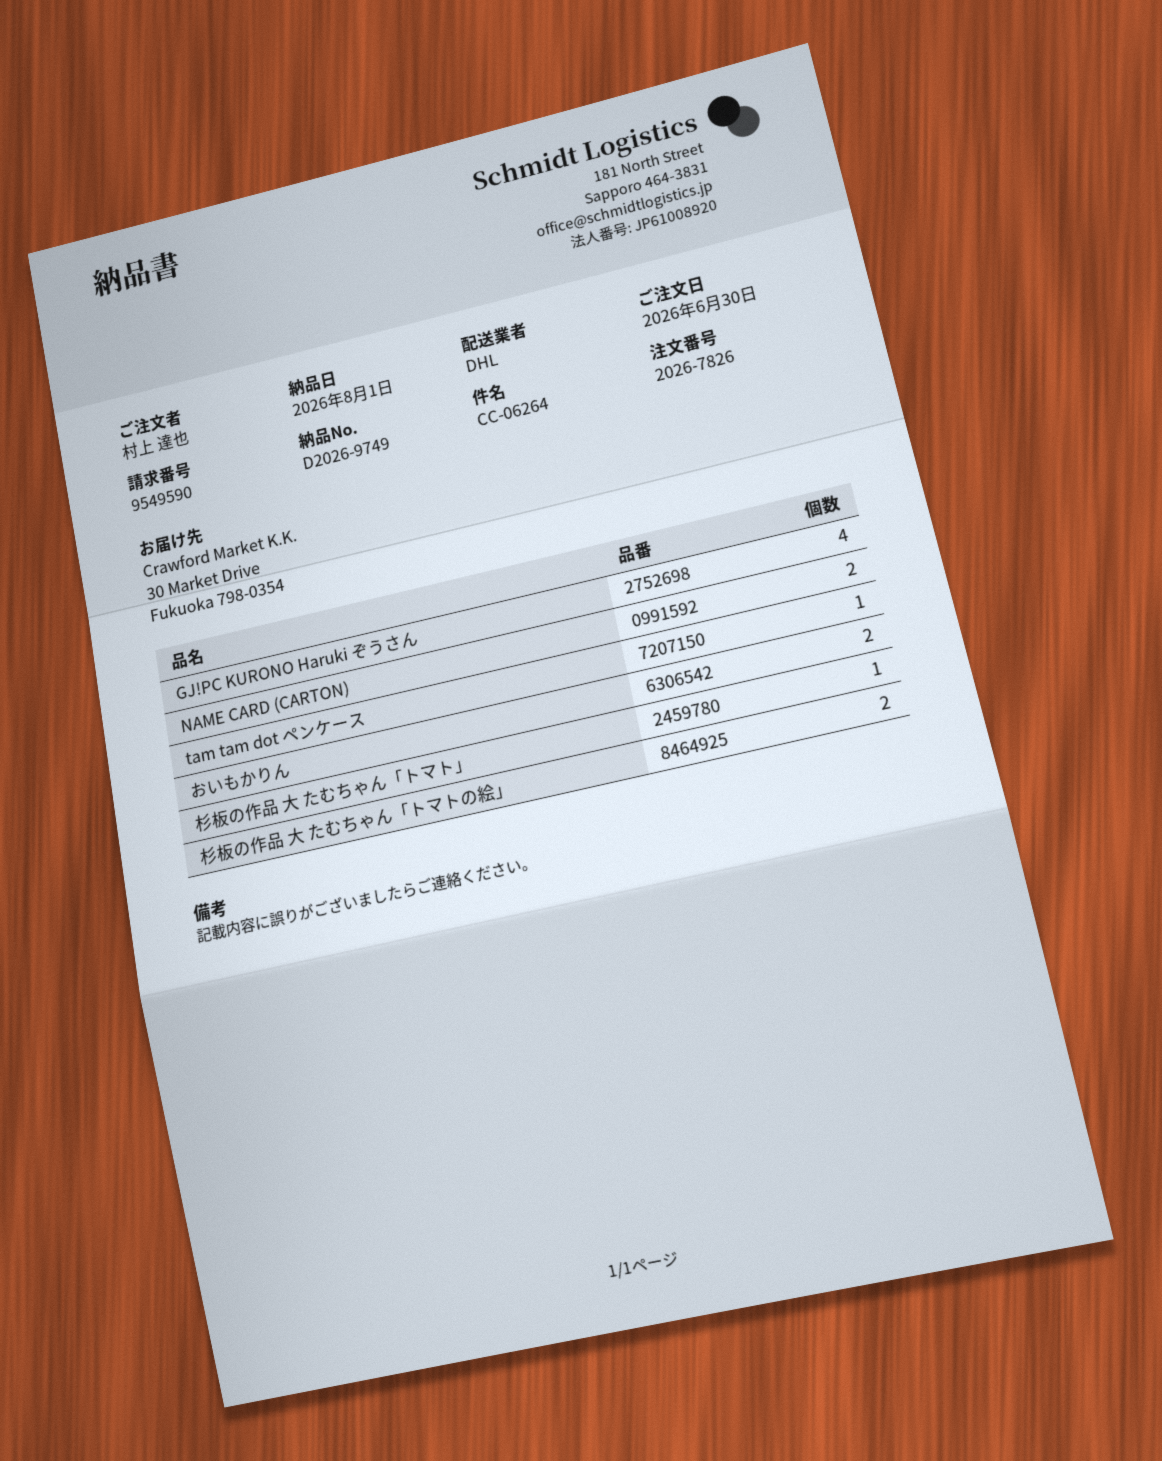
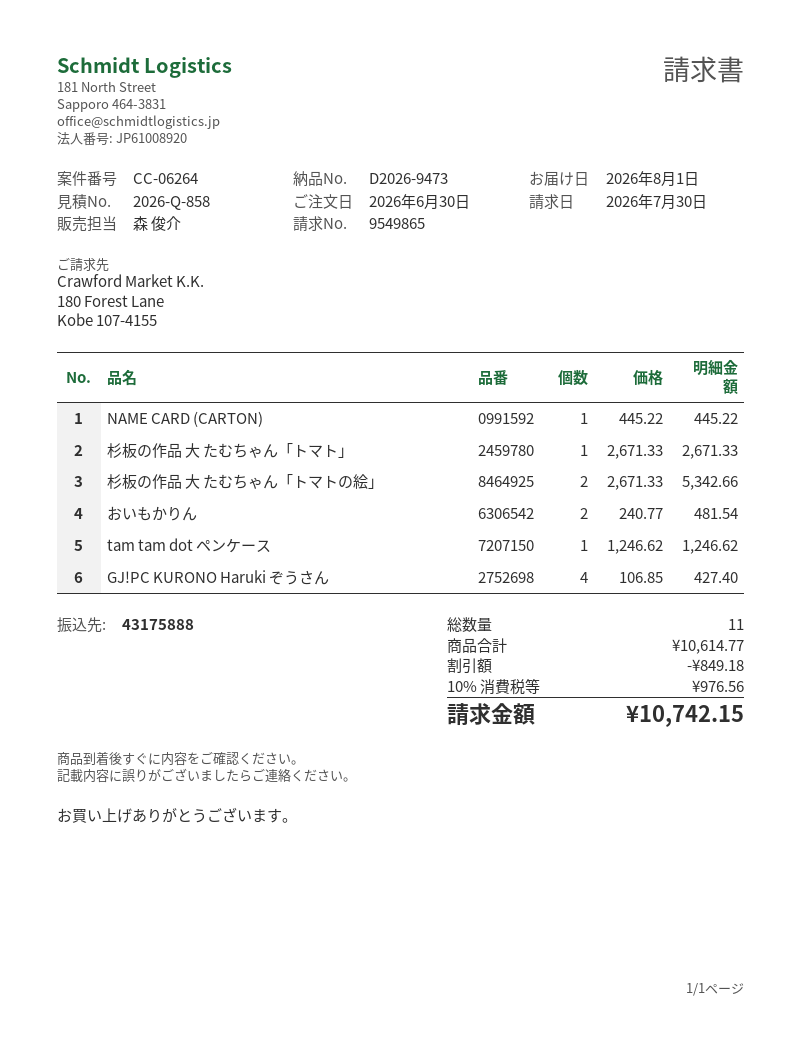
delivery note number: D2026-9749 -> D2026-9473
invoice number: 9549590 -> 9549865
NAME CARD (CARTON): 2 -> 1

